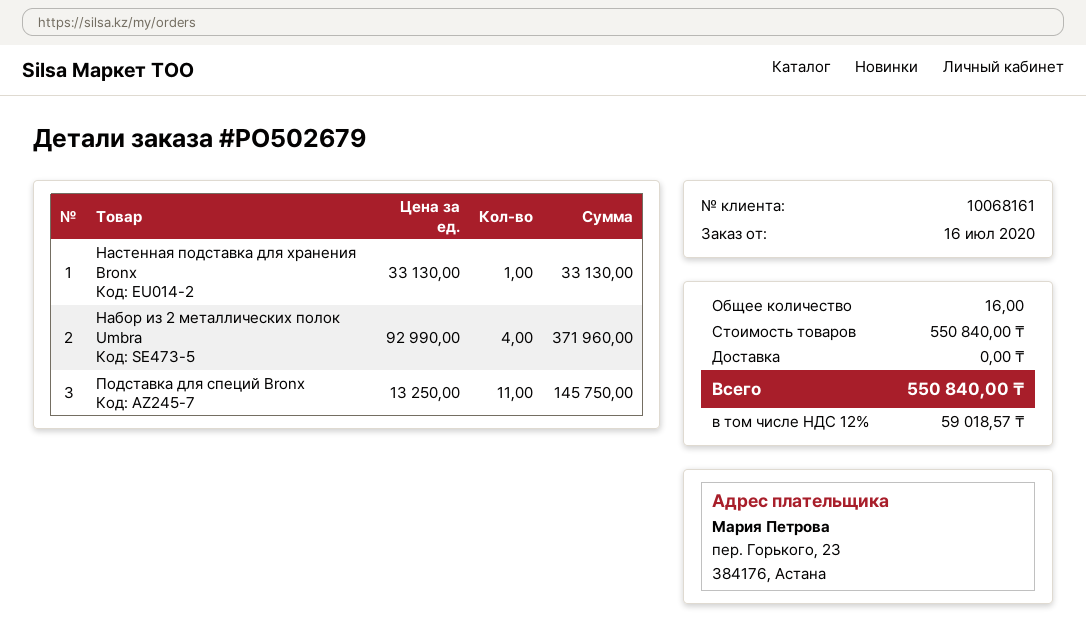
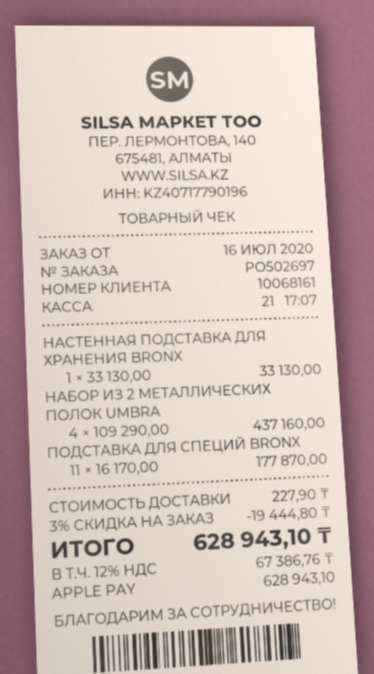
order number: PO502679 -> PO502697
Набор из 2 металлических полок Umbra: 4 x 92990.00 = 371960.00 -> 4 x 109290.00 = 437160.00
Подставка для специй Bronx: 11 x 13250.00 = 145750.00 -> 11 x 16170.00 = 177870.00
discount: none -> 3% = 19444.80
shipping: 0.00 -> 227.90
tax: 12% = 59018.57 -> 12% = 67386.76
total: 550840.00 -> 628943.10

